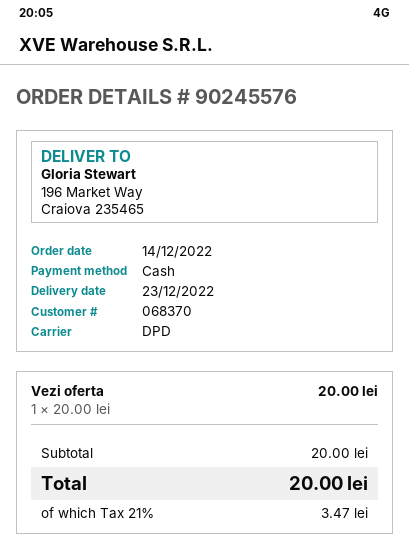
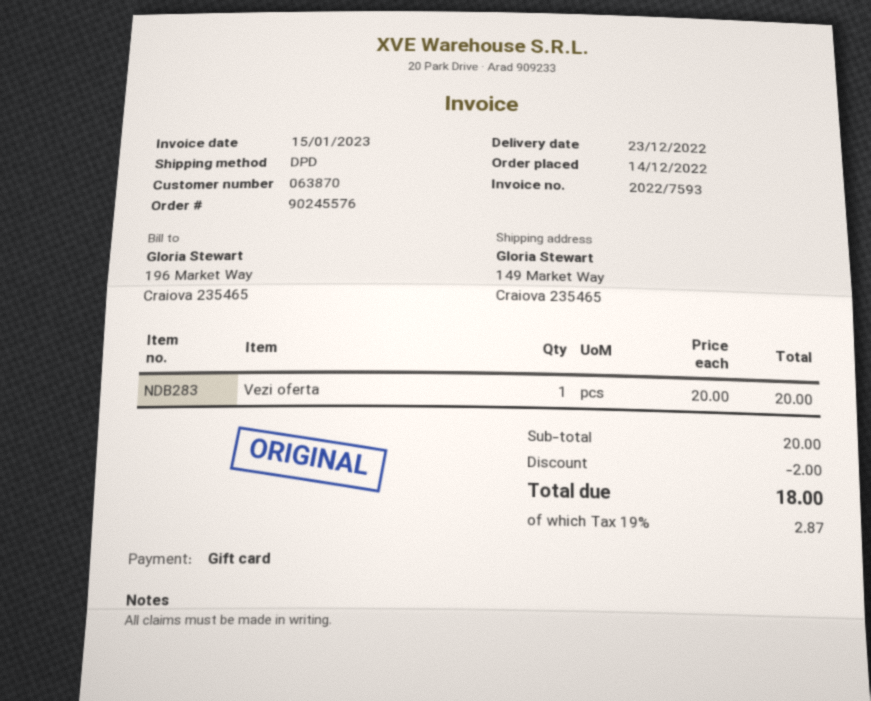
customer number: 068370 -> 063870
payment method: cash -> gift card
ship to: 196 Market Way, Craiova 235465 -> 149 Market Way, Craiova 235465
discount: none -> 2.00
tax: 21% = 3.47 -> 19% = 2.87
total: 20.00 -> 18.00

